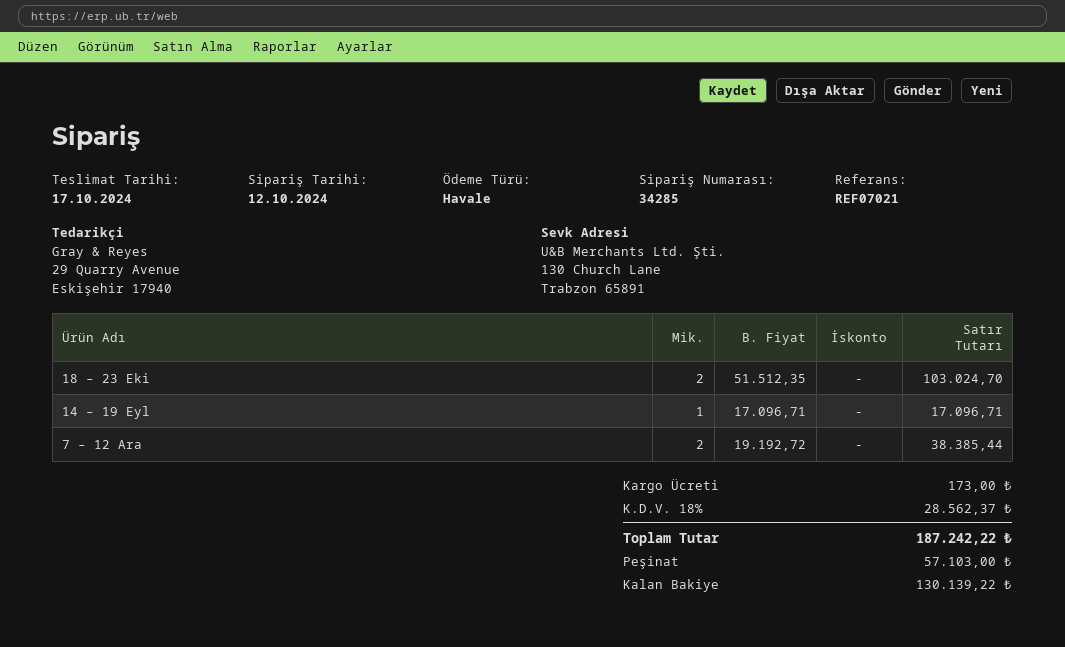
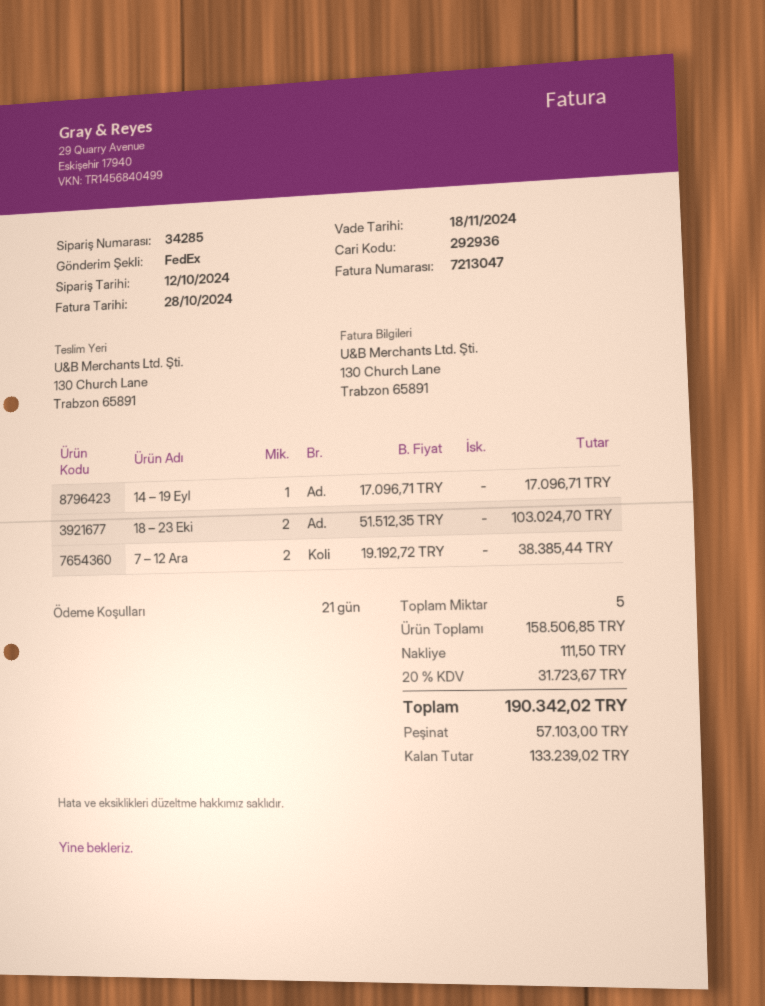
shipping: 173.00 -> 111.50
tax: 18% = 28562.37 -> 20% = 31723.67
total: 187242.22 -> 190342.02
balance: 130139.22 -> 133239.02

